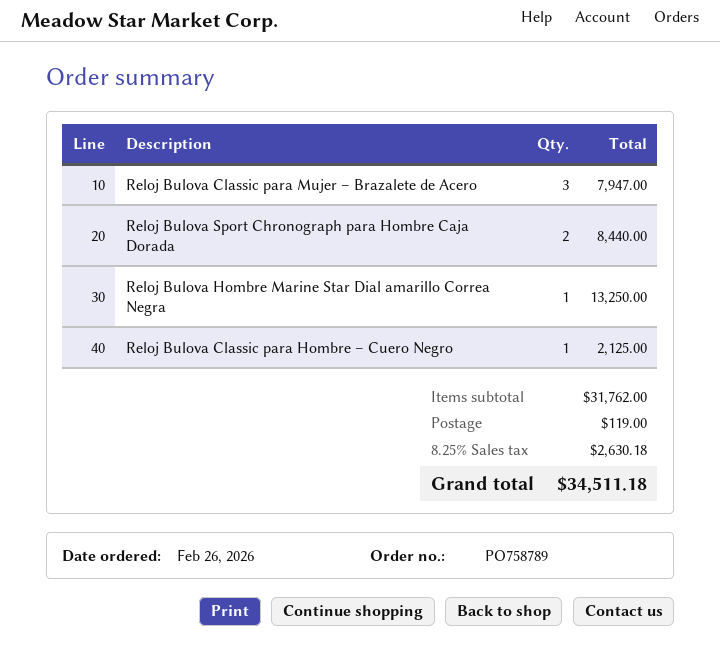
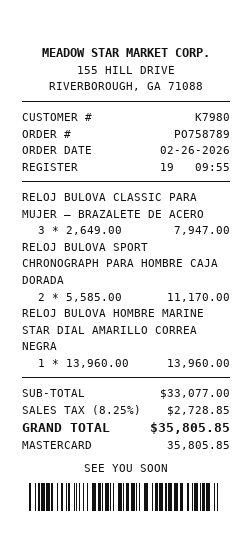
Reloj Bulova Sport Chronograph para Hombre Caja Dorada: 2 for 8440.00 -> 2 for 11170.00
Reloj Bulova Hombre Marine Star Dial amarillo Correa Negra: 1 for 13250.00 -> 1 for 13960.00
Reloj Bulova Classic para Hombre – Cuero Negro: 1 for 2125.00 -> none
subtotal: 31762.00 -> 33077.00
shipping: 119.00 -> none
tax: 8.25% = 2630.18 -> 8.25% = 2728.85
total: 34511.18 -> 35805.85

